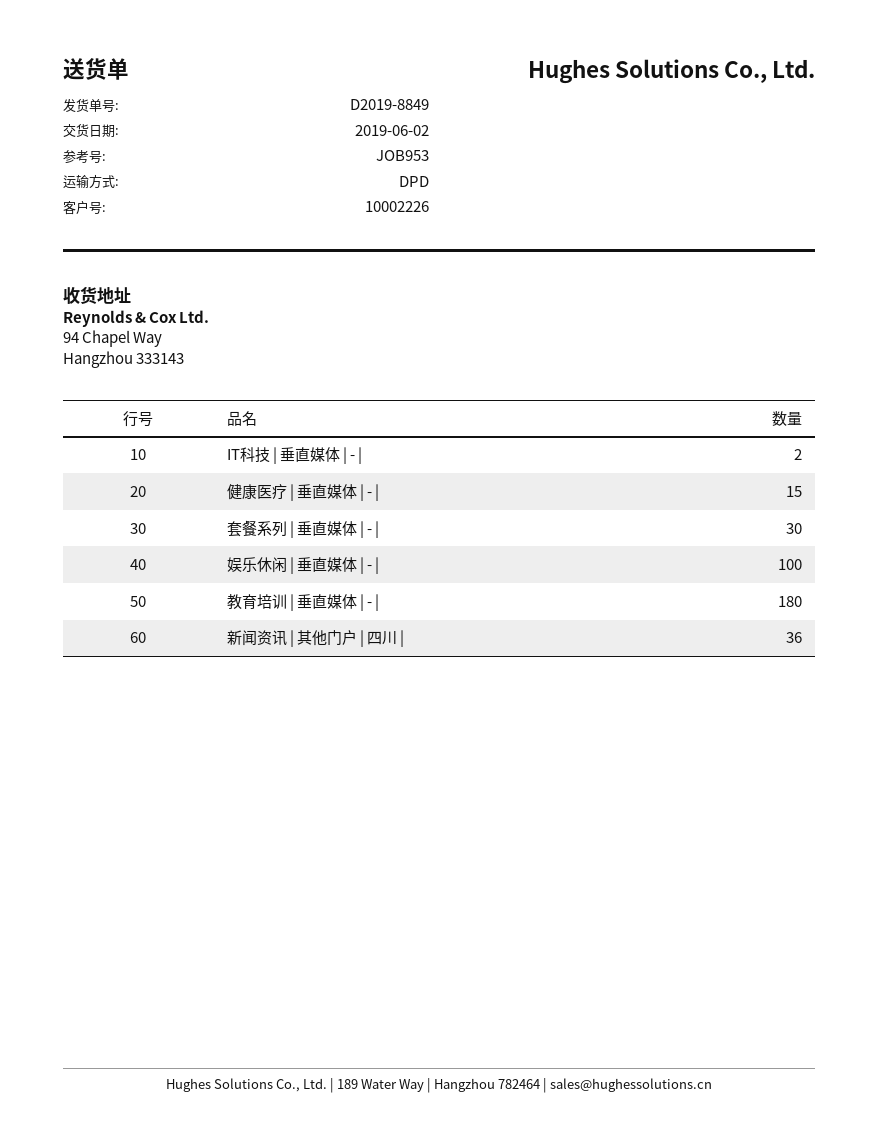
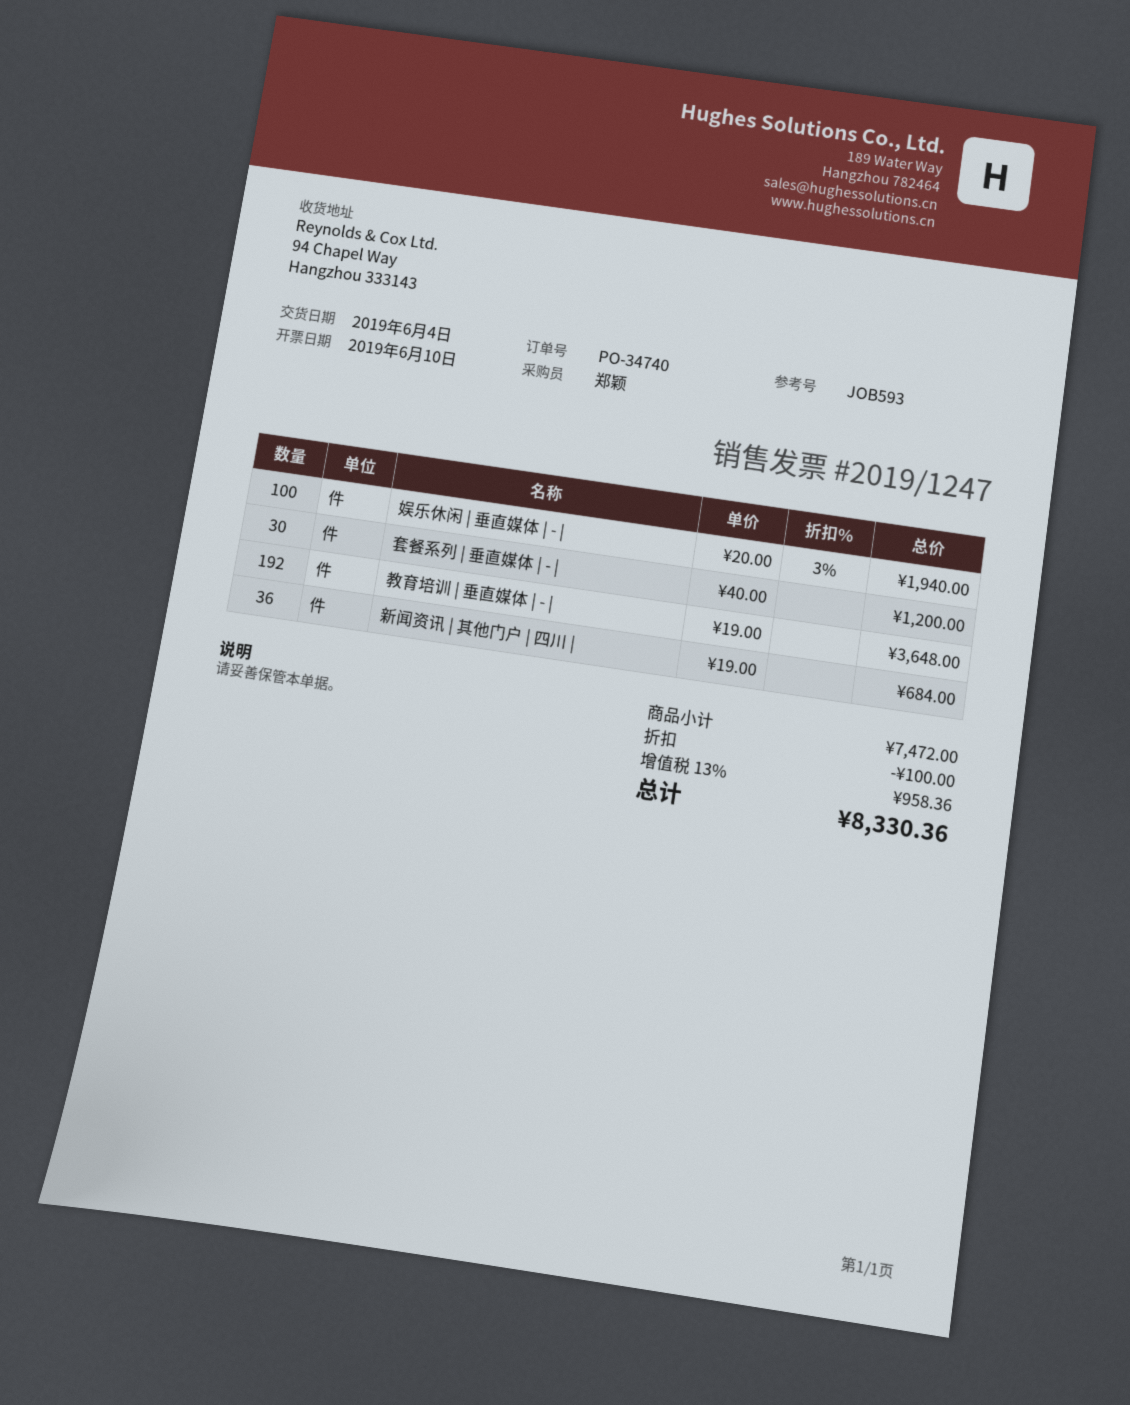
delivery date: 2019-06-02 -> 2019-06-04
reference: JOB953 -> JOB593
IT科技 | 垂直媒体 | - |: 2 -> none
健康医疗 | 垂直媒体 | - |: 15 -> none
教育培训 | 垂直媒体 | - |: 180 -> 192

